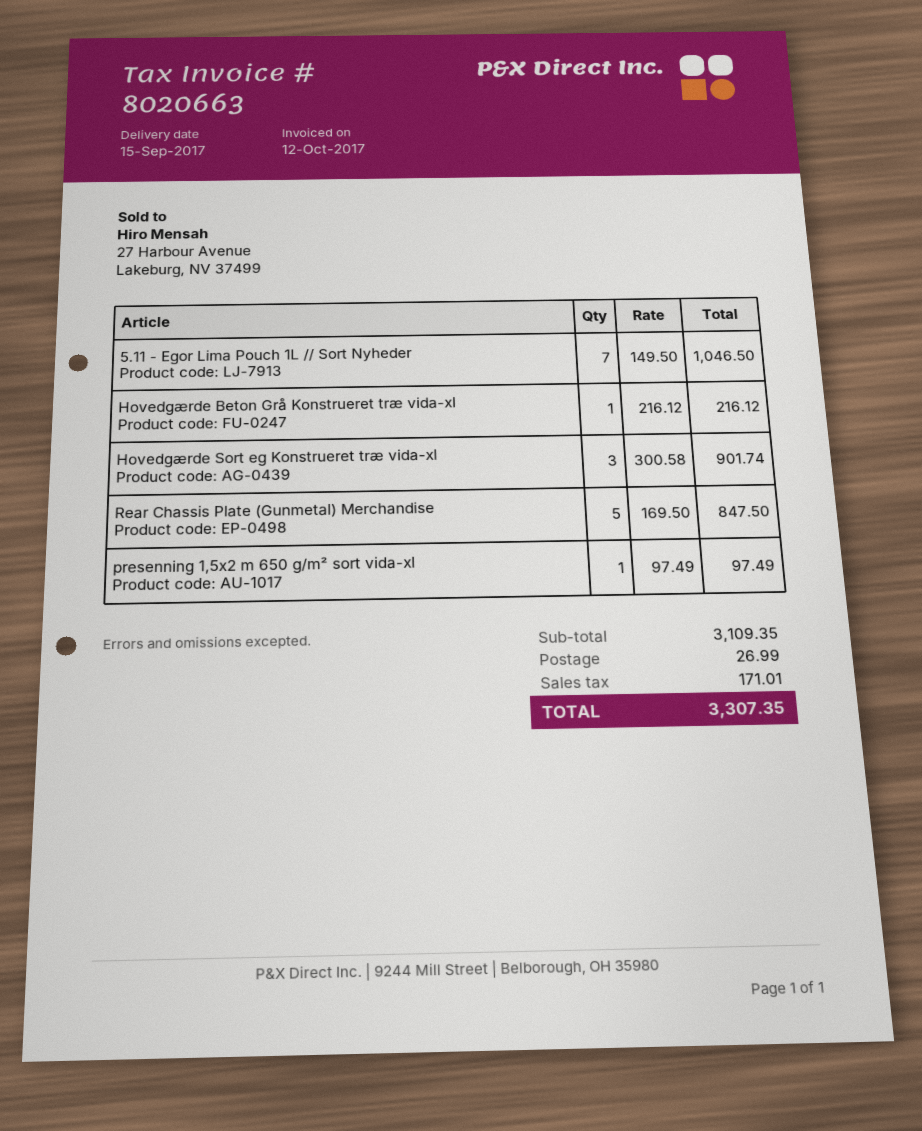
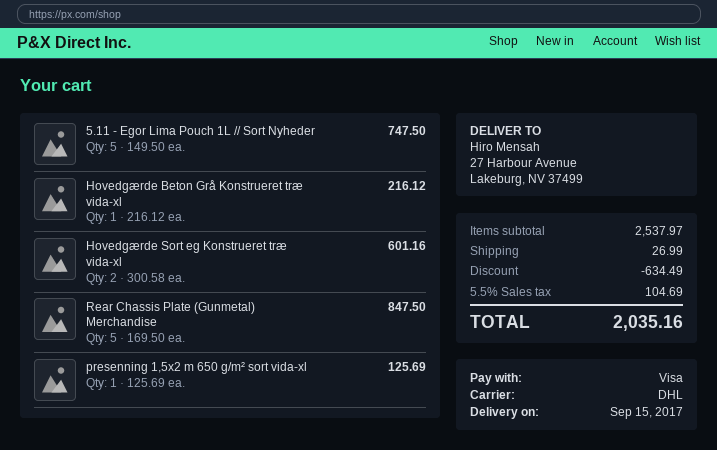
5.11 - Egor Lima Pouch 1L // Sort Nyheder: 7 x 149.50 = 1046.50 -> 5 x 149.50 = 747.50
Hovedgærde Sort eg Konstrueret træ vida-xl: 3 x 300.58 = 901.74 -> 2 x 300.58 = 601.16
presenning 1,5x2 m 650 g/m² sort vida-xl: 1 x 97.49 = 97.49 -> 1 x 125.69 = 125.69
subtotal: 3109.35 -> 2537.97
discount: none -> 634.49
tax: 171.01 -> 104.69
total: 3307.35 -> 2035.16

